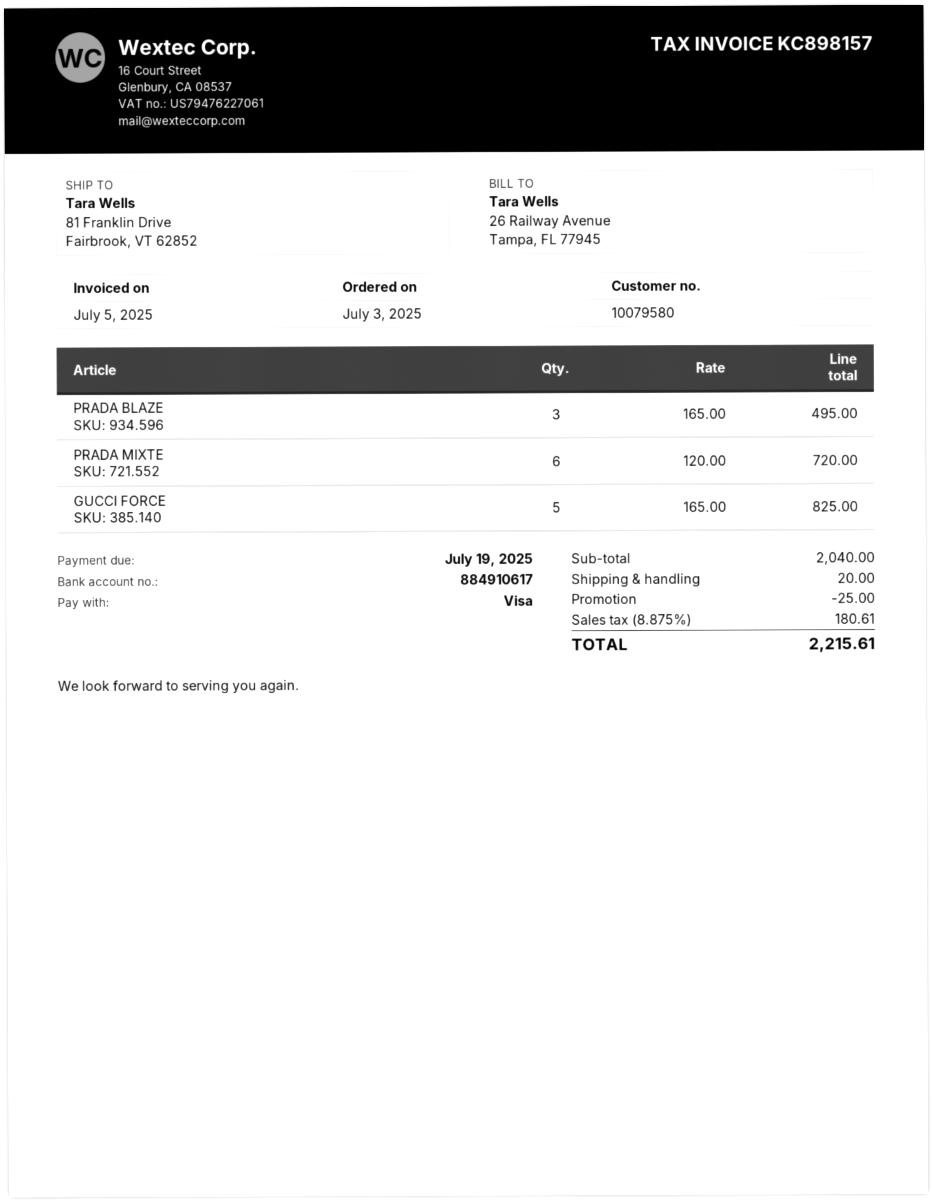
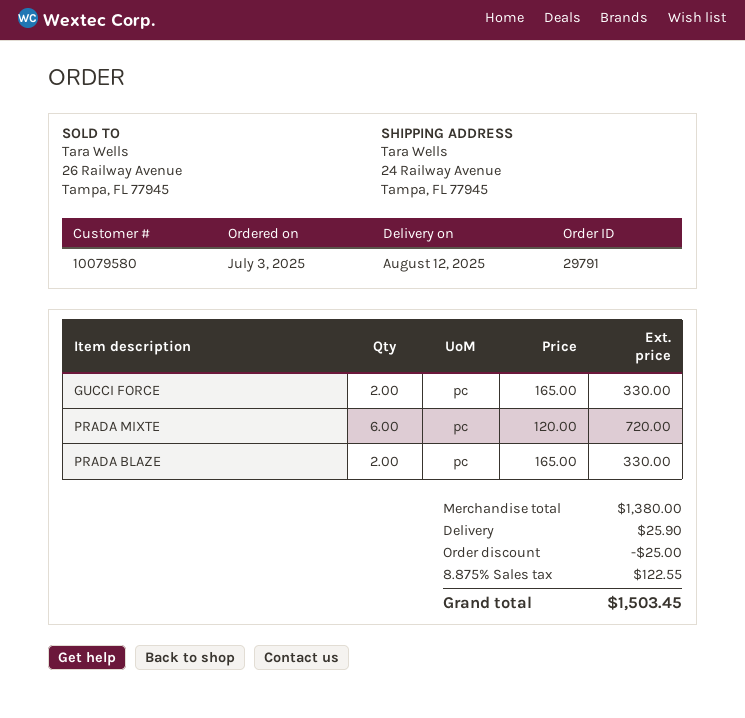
ship to: 81 Franklin Drive, Fairbrook, VT 62852 -> 24 Railway Avenue, Tampa, FL 77945
PRADA BLAZE: 3 x 165.00 = 495.00 -> 2 x 165.00 = 330.00
GUCCI FORCE: 5 x 165.00 = 825.00 -> 2 x 165.00 = 330.00
subtotal: 2040.00 -> 1380.00
shipping: 20.00 -> 25.90
tax: 8.875% = 180.61 -> 8.875% = 122.55
total: 2215.61 -> 1503.45

